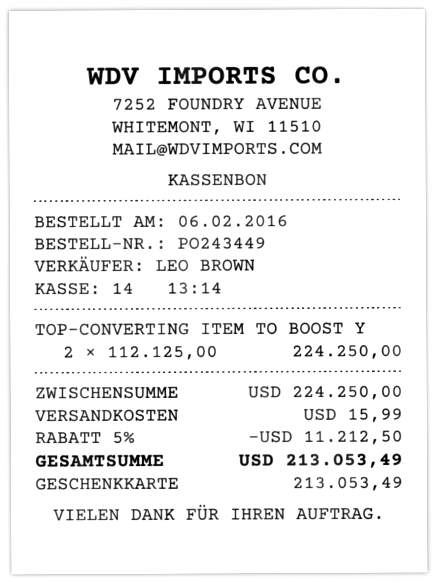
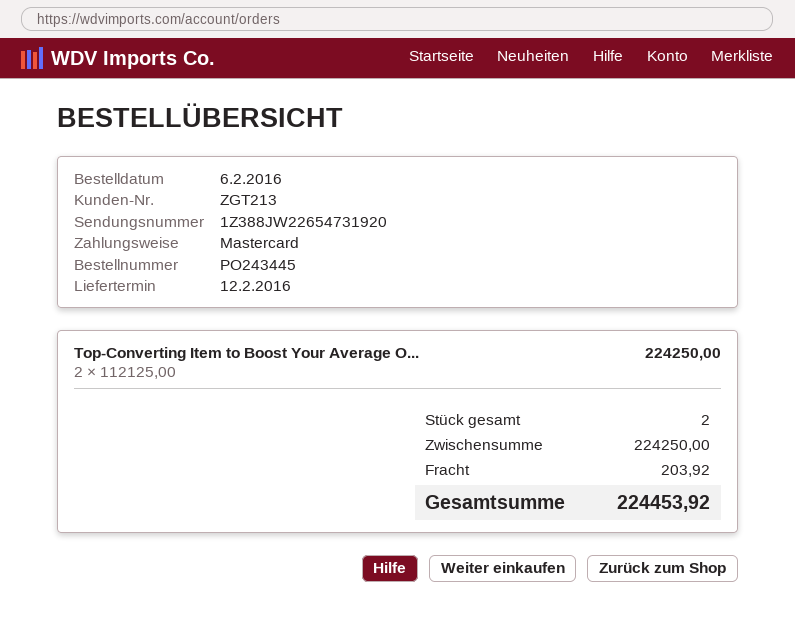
order number: PO243449 -> PO243445
payment method: gift card -> Mastercard
discount: 5% = 11212.50 -> none
shipping: 15.99 -> 203.92
total: 213053.49 -> 224453.92

